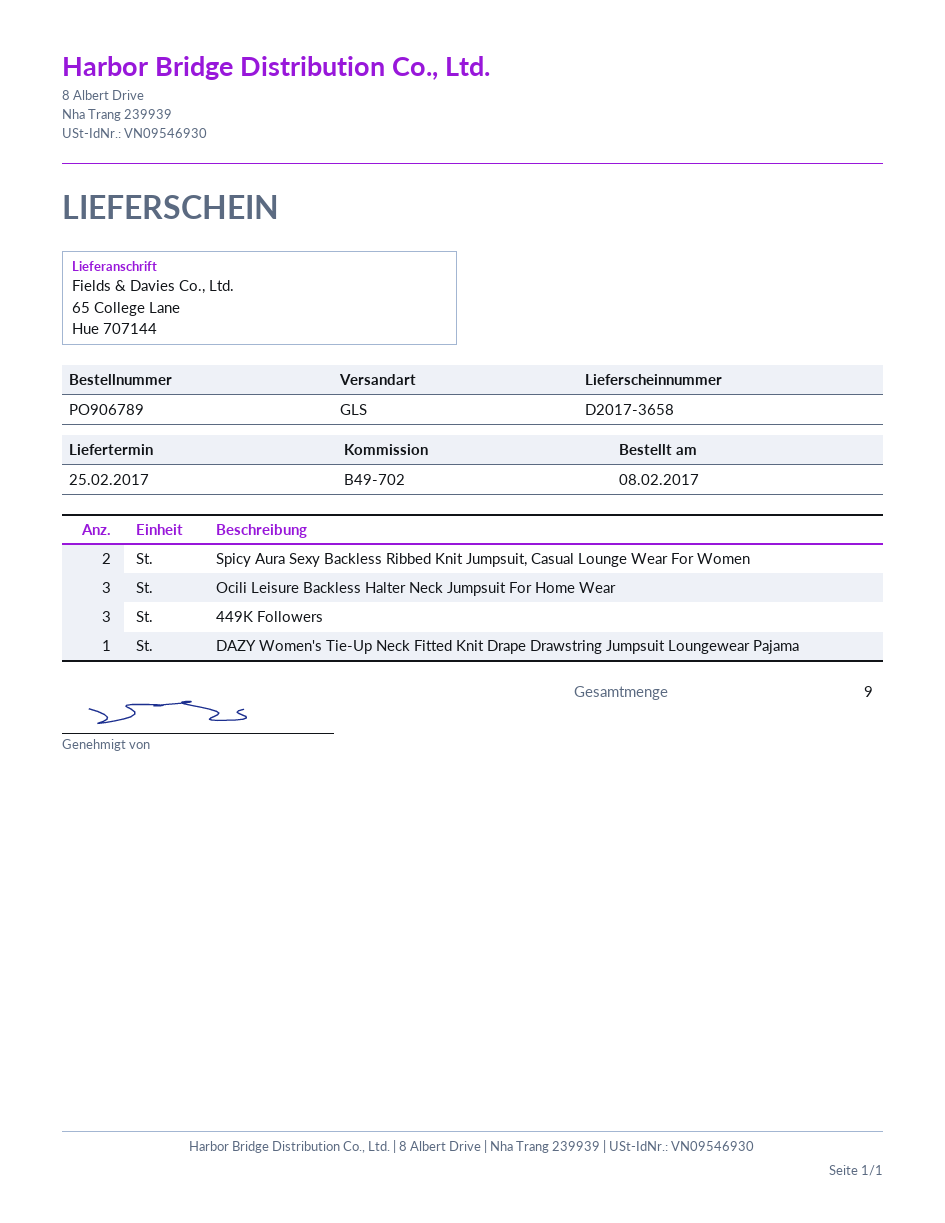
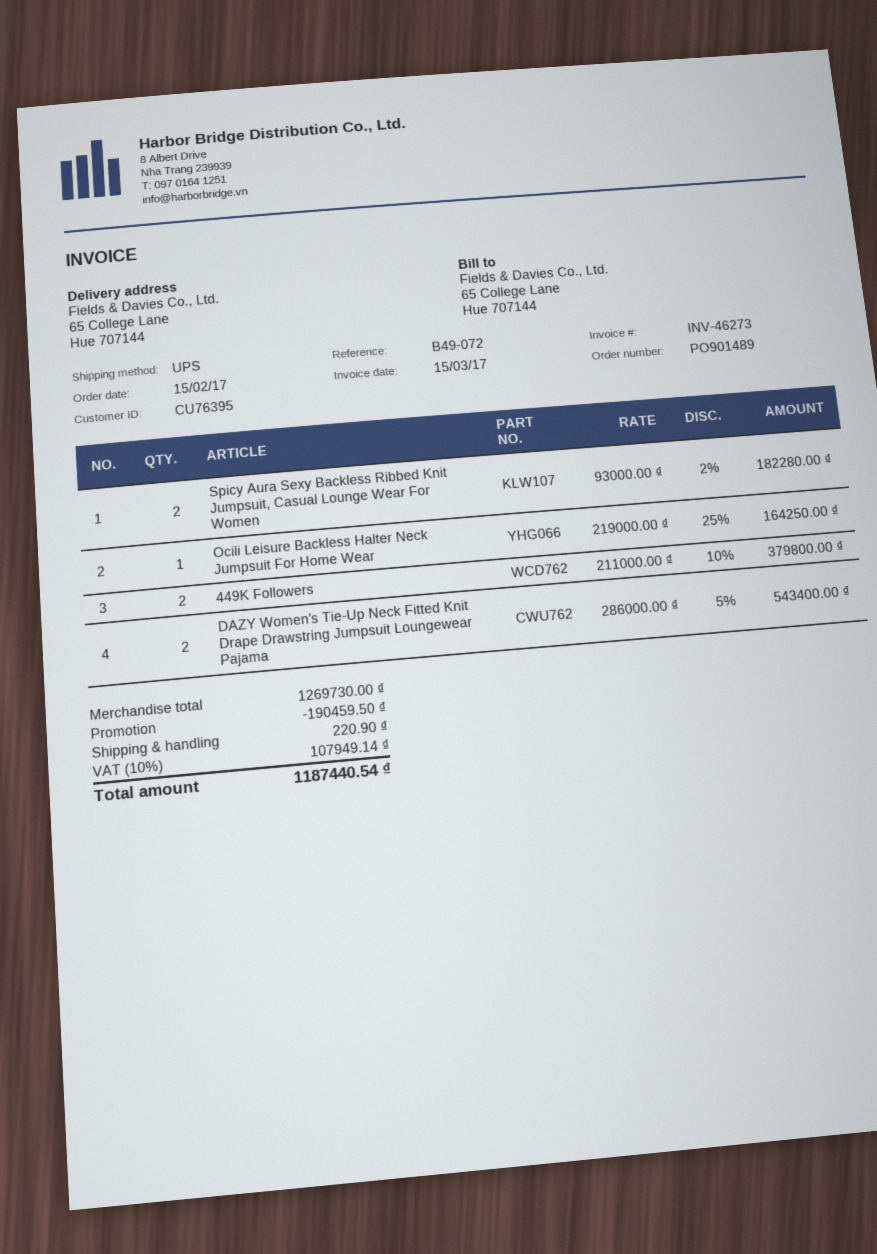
order number: PO906789 -> PO901489
order date: 2017-02-08 -> 2017-02-15
reference: B49-702 -> B49-072
shipping method: GLS -> UPS
Ocili Leisure Backless Halter Neck Jumpsuit For Home Wear: 3 -> 1
449K Followers: 3 -> 2
DAZY Women's Tie-Up Neck Fitted Knit Drape Drawstring Jumpsuit Loungewear Pajama: 1 -> 2

